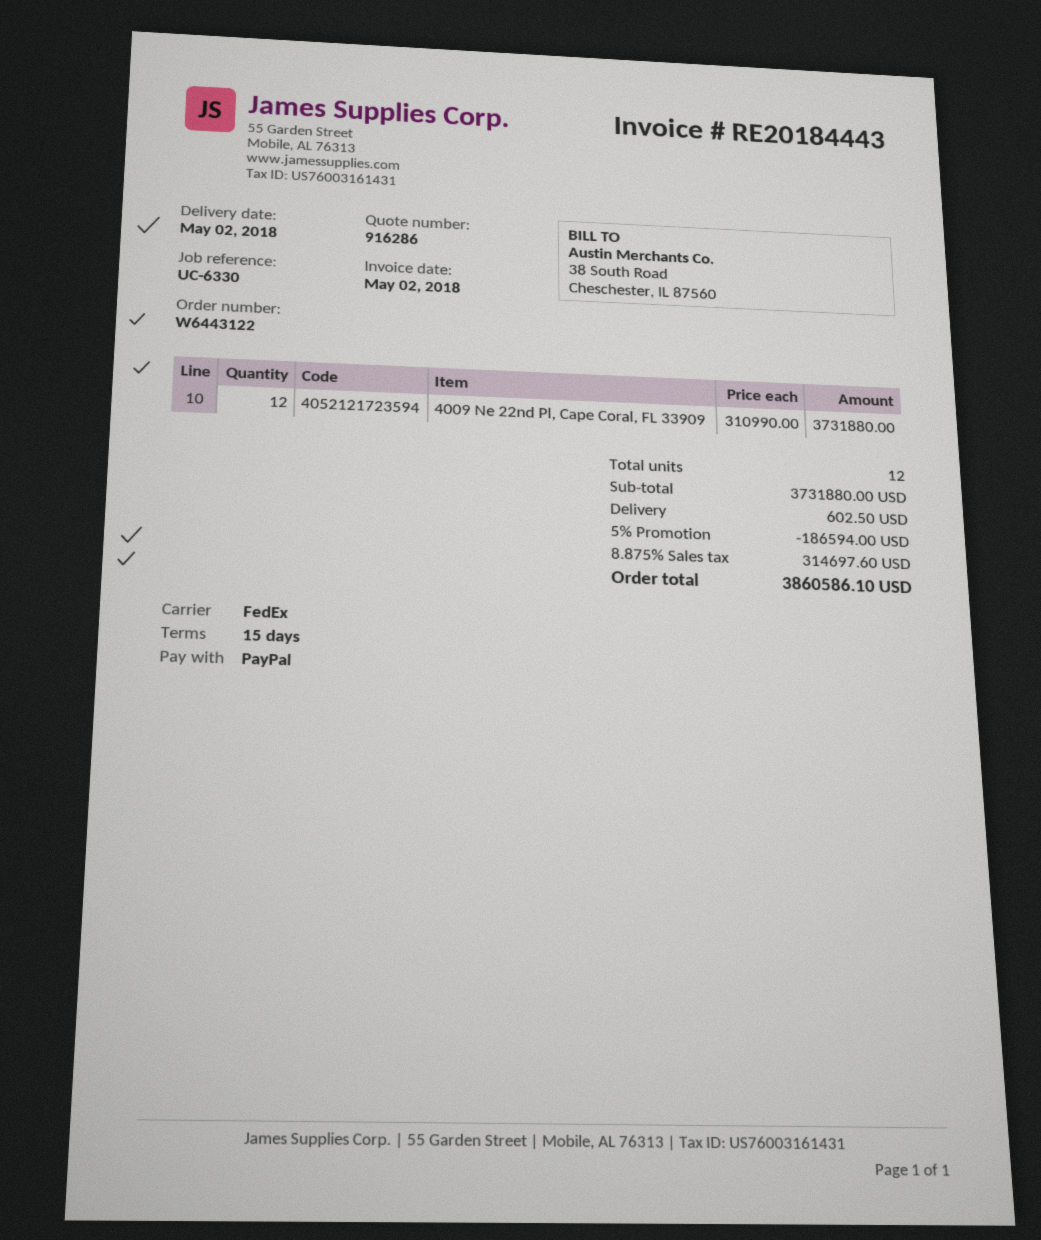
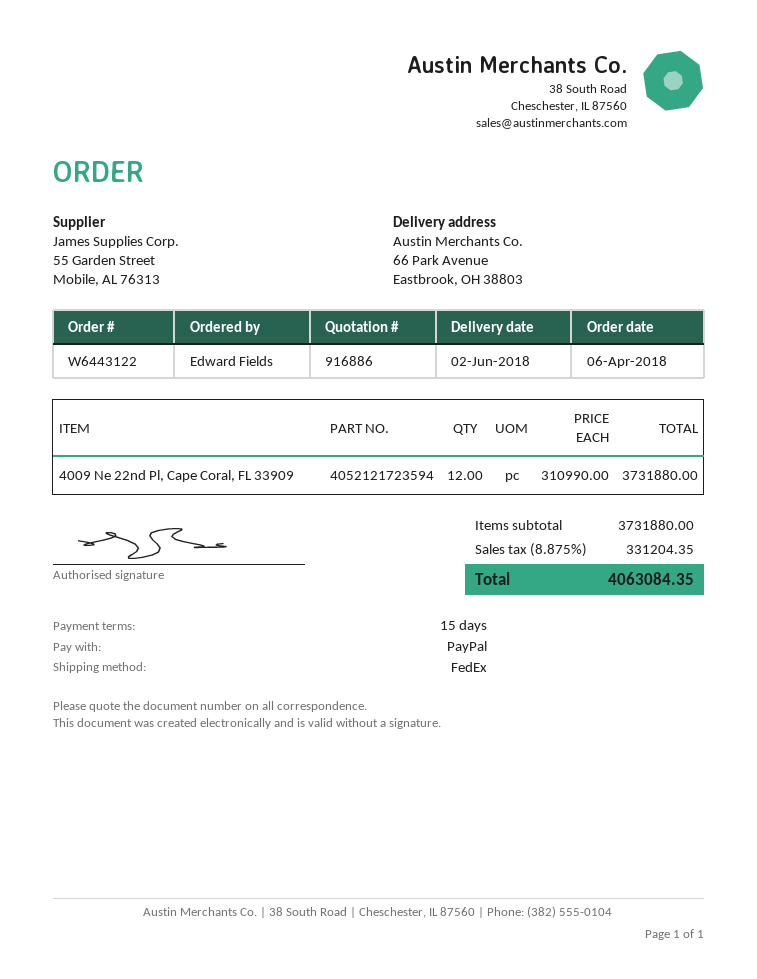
quote number: 916286 -> 916886
delivery date: 2018-05-02 -> 2018-06-02
discount: 5% = 186594.00 -> none
shipping: 602.50 -> none
tax: 8.875% = 314697.60 -> 8.875% = 331204.35
total: 3860586.10 -> 4063084.35

